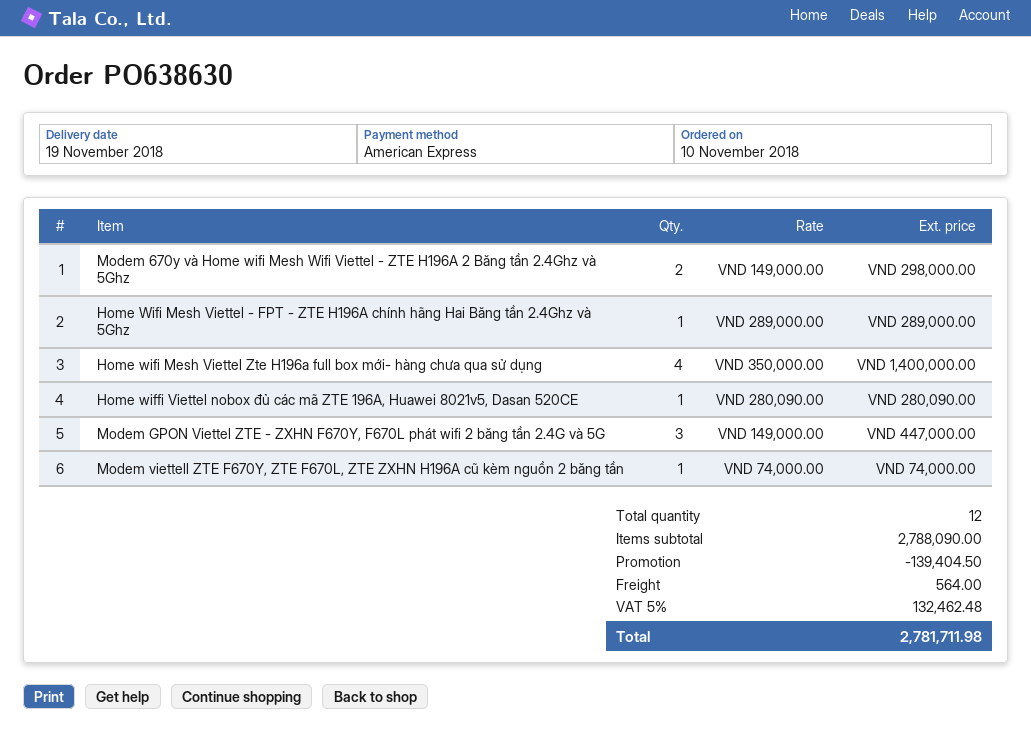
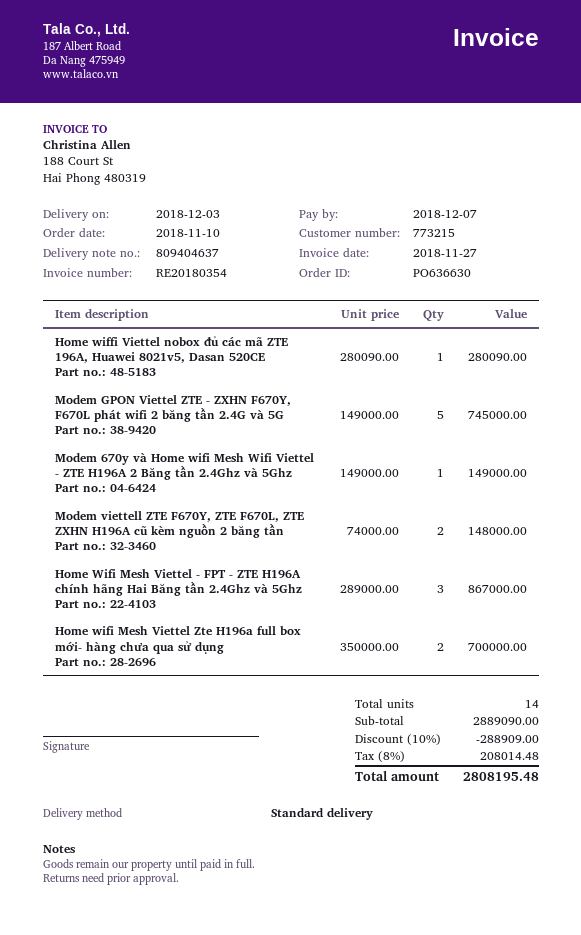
order number: PO638630 -> PO636630
delivery date: 2018-11-19 -> 2018-12-03
Modem 670y và Home wifi Mesh Wifi Viettel - ZTE H196A 2 Băng tần 2.4Ghz và 5Ghz: 2 x 149000.00 = 298000.00 -> 1 x 149000.00 = 149000.00
Home Wifi Mesh Viettel - FPT - ZTE H196A chính hãng Hai Băng tần 2.4Ghz và 5Ghz: 1 x 289000.00 = 289000.00 -> 3 x 289000.00 = 867000.00
Home wifi Mesh Viettel Zte H196a full box mới- hàng chưa qua sử dụng: 4 x 350000.00 = 1400000.00 -> 2 x 350000.00 = 700000.00
Modem GPON Viettel ZTE - ZXHN F670Y, F670L phát wifi 2 băng tần 2.4G và 5G: 3 x 149000.00 = 447000.00 -> 5 x 149000.00 = 745000.00
Modem viettell ZTE F670Y, ZTE F670L, ZTE ZXHN H196A cũ kèm nguồn 2 băng tần: 1 x 74000.00 = 74000.00 -> 2 x 74000.00 = 148000.00
total quantity: 12 -> 14
subtotal: 2788090.00 -> 2889090.00
discount: 139404.50 -> 288909.00
shipping: 564.00 -> none
tax: 5% = 132462.48 -> 8% = 208014.48
total: 2781711.98 -> 2808195.48

